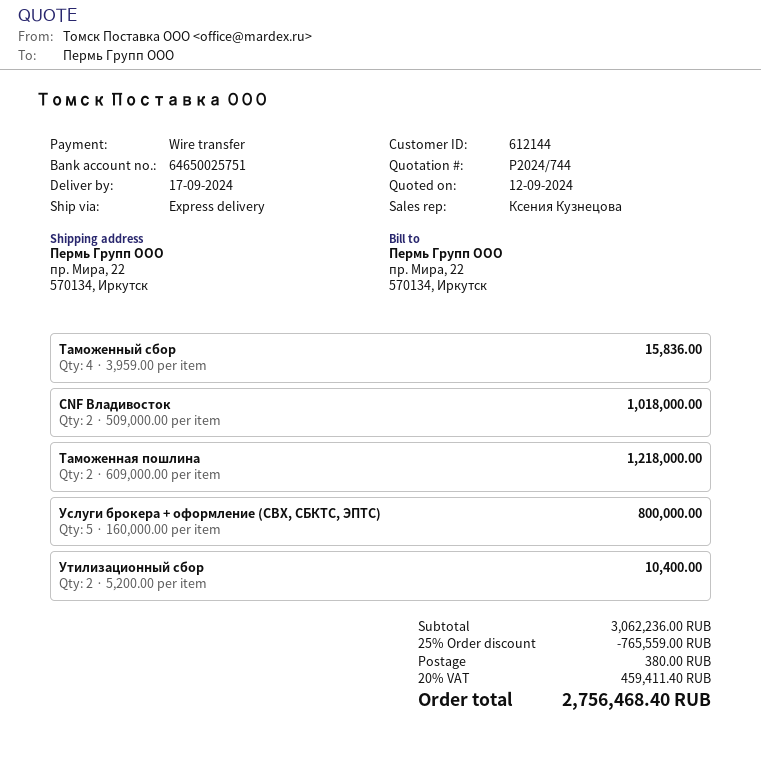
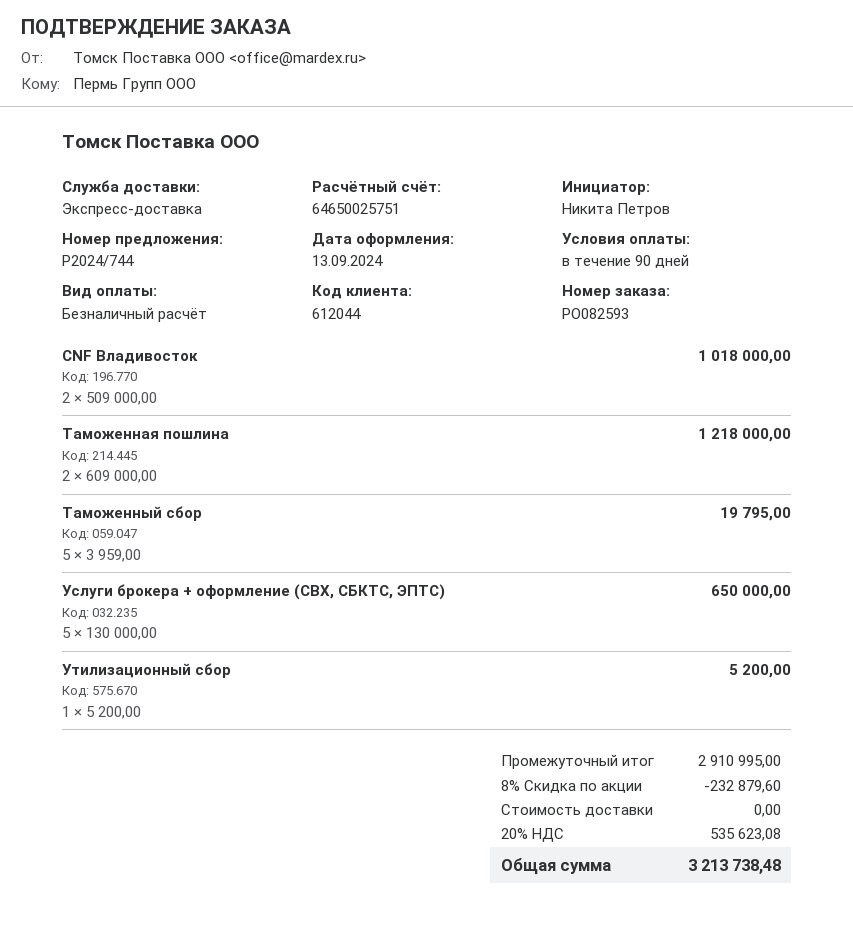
customer number: 612144 -> 612044
Таможенный сбор: 4 x 3959.00 = 15836.00 -> 5 x 3959.00 = 19795.00
Услуги брокера + оформление (СВХ, СБКТС, ЭПТС): 5 x 160000.00 = 800000.00 -> 5 x 130000.00 = 650000.00
Утилизационный сбор: 2 x 5200.00 = 10400.00 -> 1 x 5200.00 = 5200.00
subtotal: 3062236.00 -> 2910995.00
discount: 25% = 765559.00 -> 8% = 232879.60
shipping: 380.00 -> 0.00
tax: 20% = 459411.40 -> 20% = 535623.08
total: 2756468.40 -> 3213738.48

